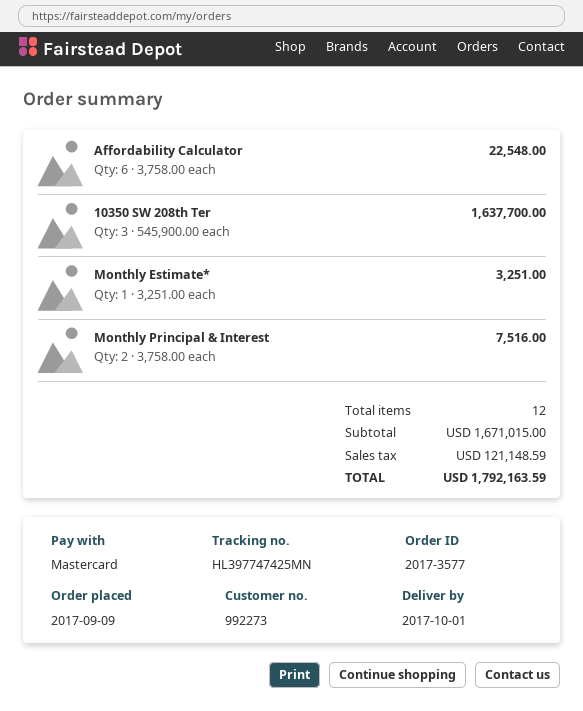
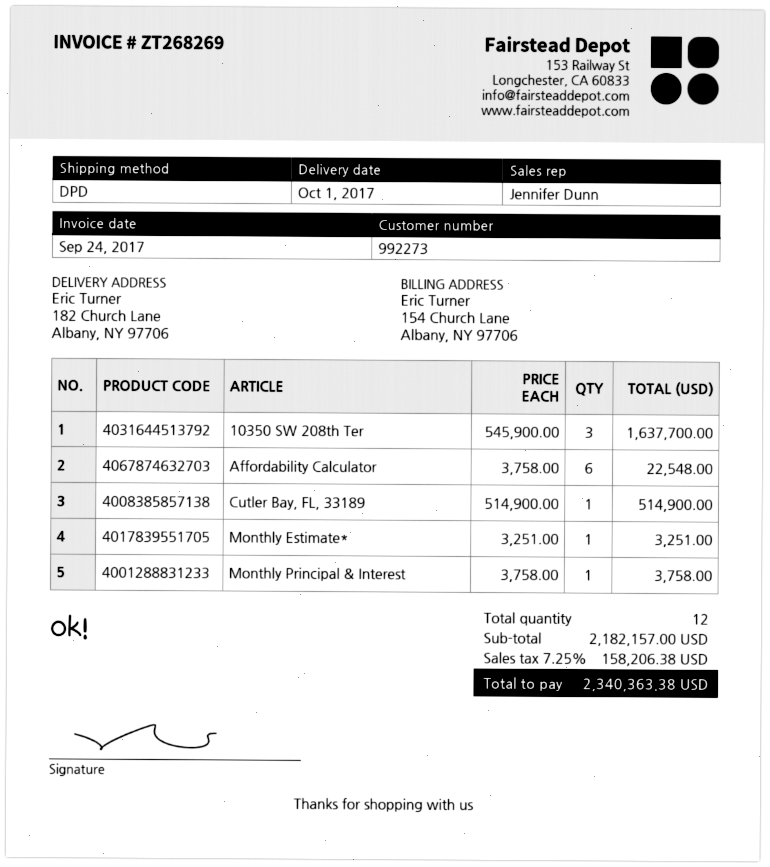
Monthly Principal & Interest: 2 x 3758.00 = 7516.00 -> 1 x 3758.00 = 3758.00
Cutler Bay, FL, 33189: none -> 1 x 514900.00 = 514900.00
subtotal: 1671015.00 -> 2182157.00
tax: 121148.59 -> 158206.38
total: 1792163.59 -> 2340363.38

